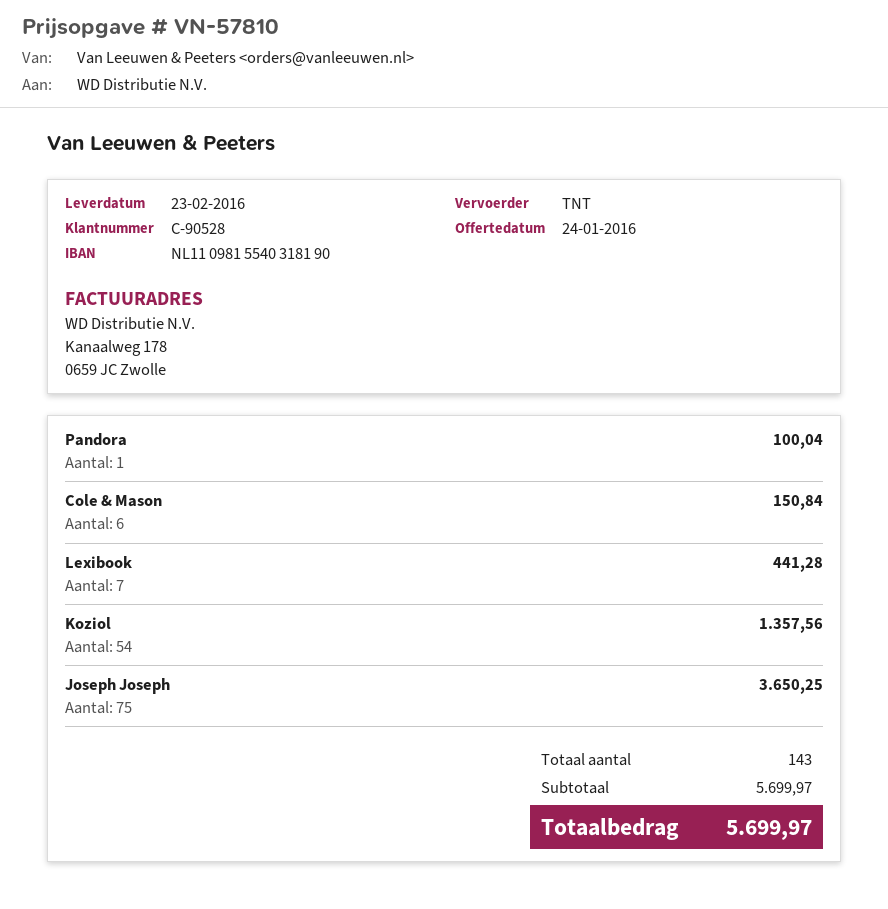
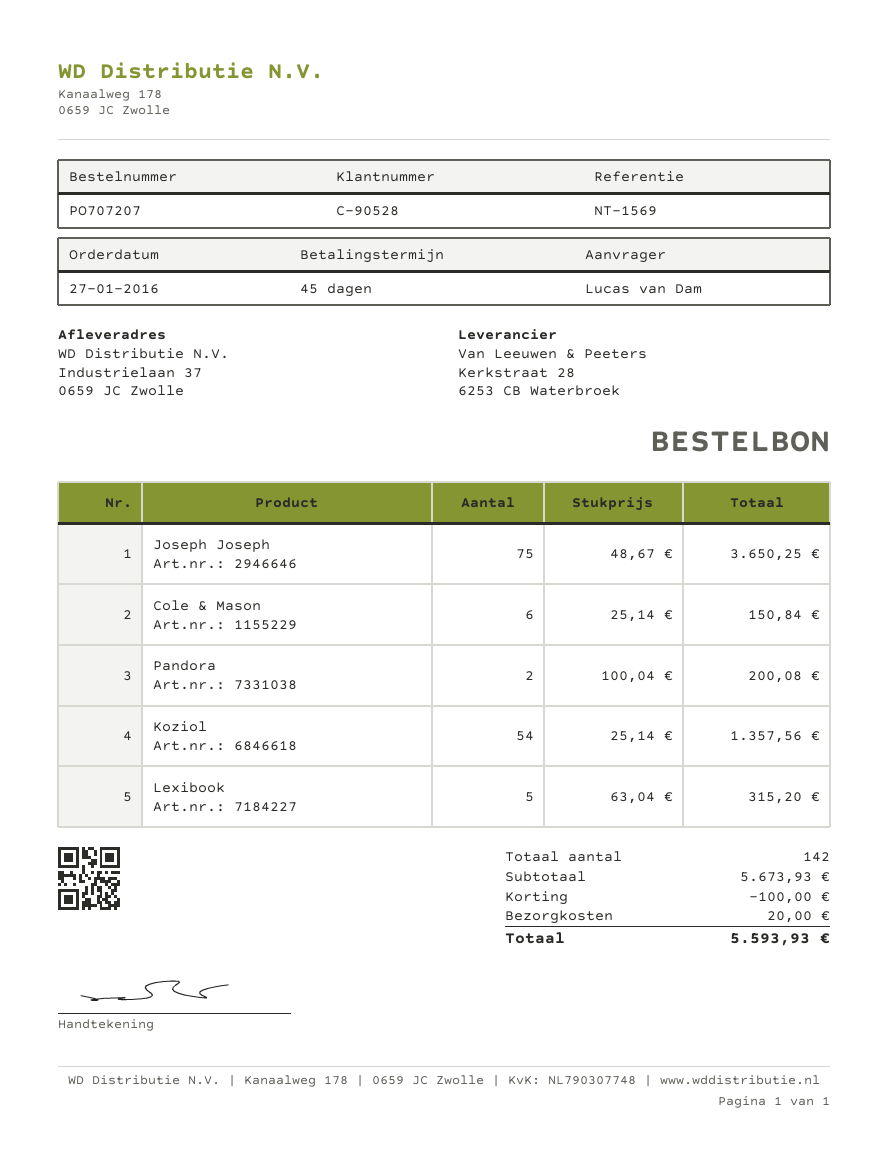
Pandora: 1 for 100.04 -> 2 for 200.08
Lexibook: 7 for 441.28 -> 5 for 315.20
total quantity: 143 -> 142
subtotal: 5699.97 -> 5673.93
discount: none -> 100.00
shipping: none -> 20.00
total: 5699.97 -> 5593.93

